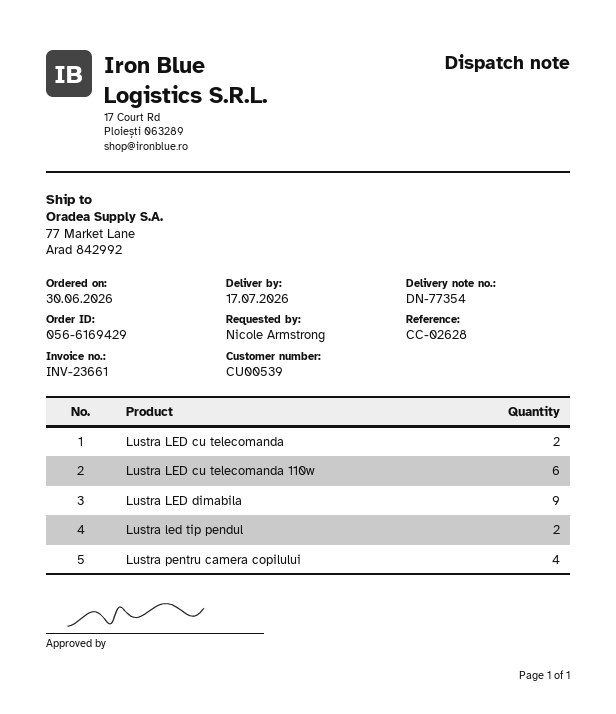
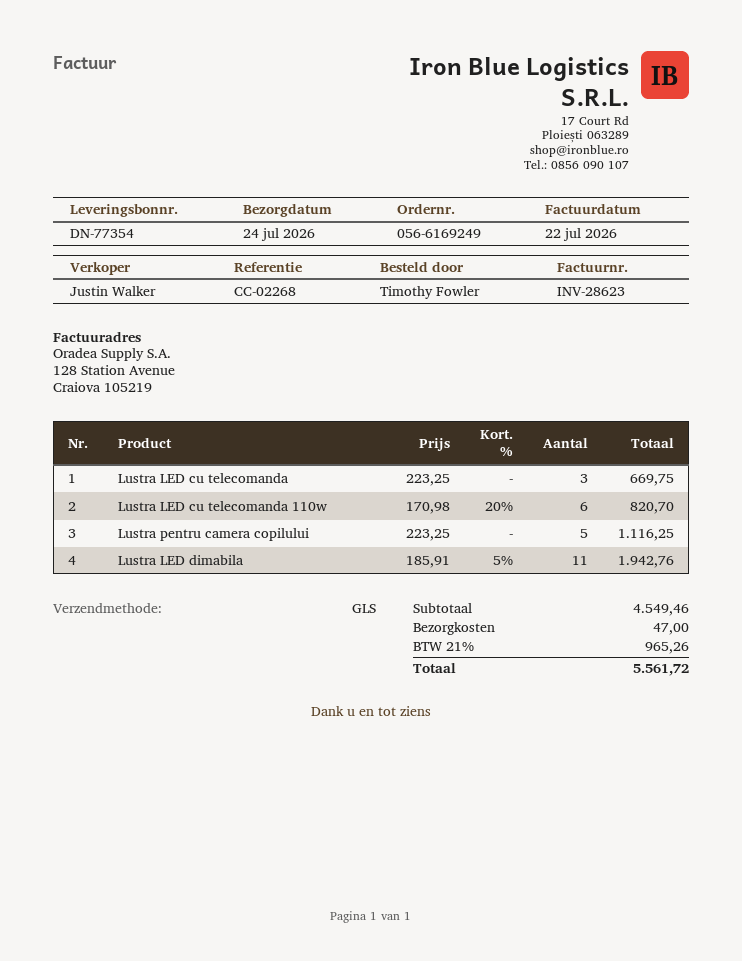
order number: 056-6169429 -> 056-6169249
delivery date: 2026-07-17 -> 2026-07-24
invoice number: INV-23661 -> INV-28623
reference: CC-02628 -> CC-02268
ordered by: Nicole Armstrong -> Timothy Fowler
Lustra LED cu telecomanda: 2 -> 3
Lustra LED dimabila: 9 -> 11
Lustra led tip pendul: 2 -> none
Lustra pentru camera copilului: 4 -> 5

